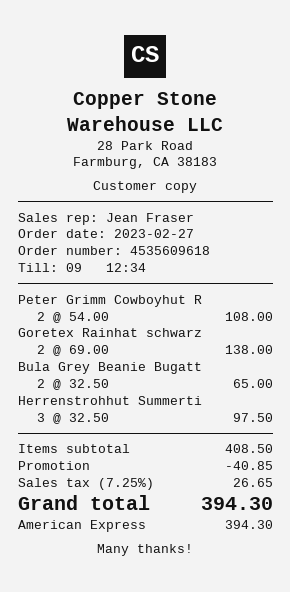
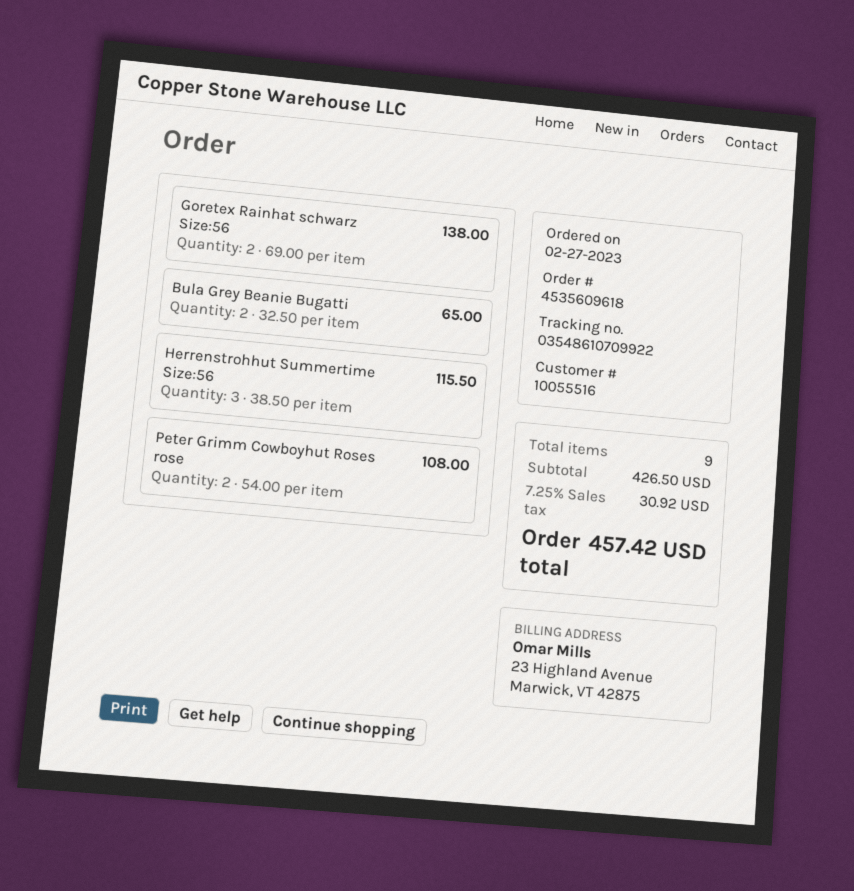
Herrenstrohhut Summerti: 3 x 32.50 = 97.50 -> 3 x 38.50 = 115.50
subtotal: 408.50 -> 426.50
discount: 40.85 -> none
tax: 7.25% = 26.65 -> 7.25% = 30.92
total: 394.30 -> 457.42

